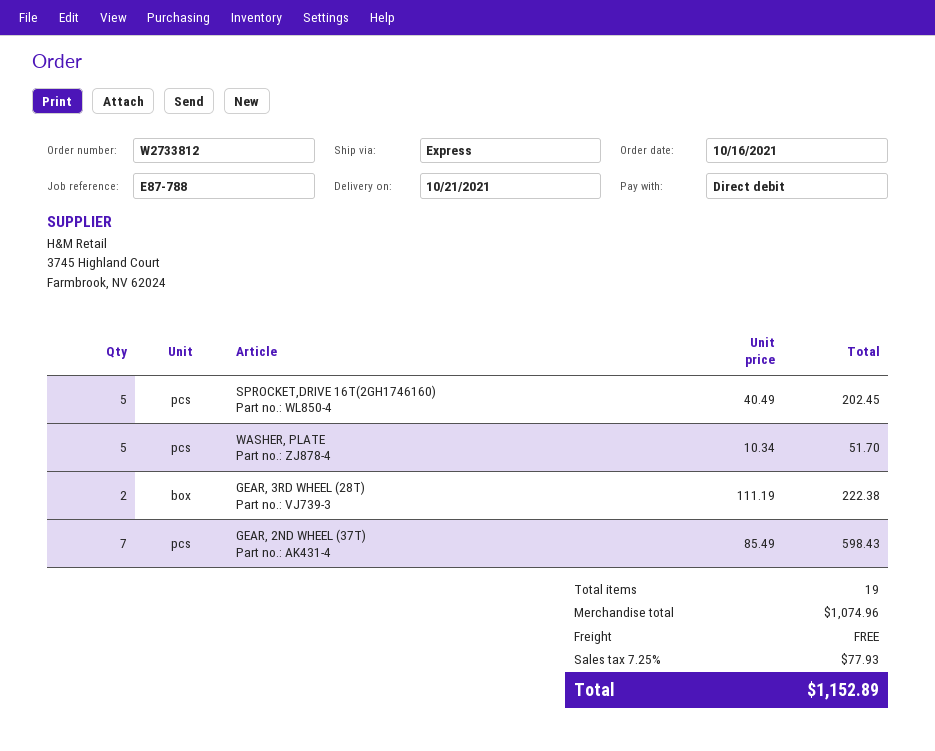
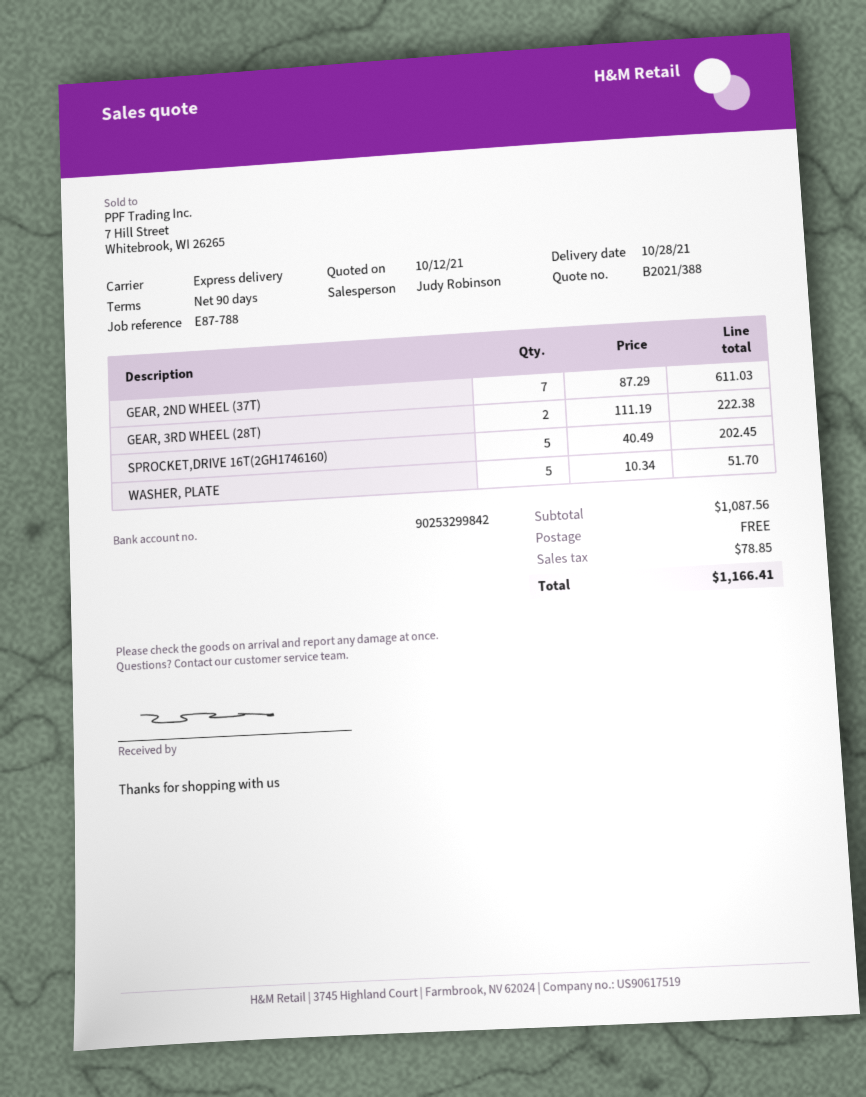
delivery date: 2021-10-21 -> 2021-10-28
GEAR, 2ND WHEEL (37T): 7 x 85.49 = 598.43 -> 7 x 87.29 = 611.03
subtotal: 1074.96 -> 1087.56
tax: 77.93 -> 78.85
total: 1152.89 -> 1166.41

